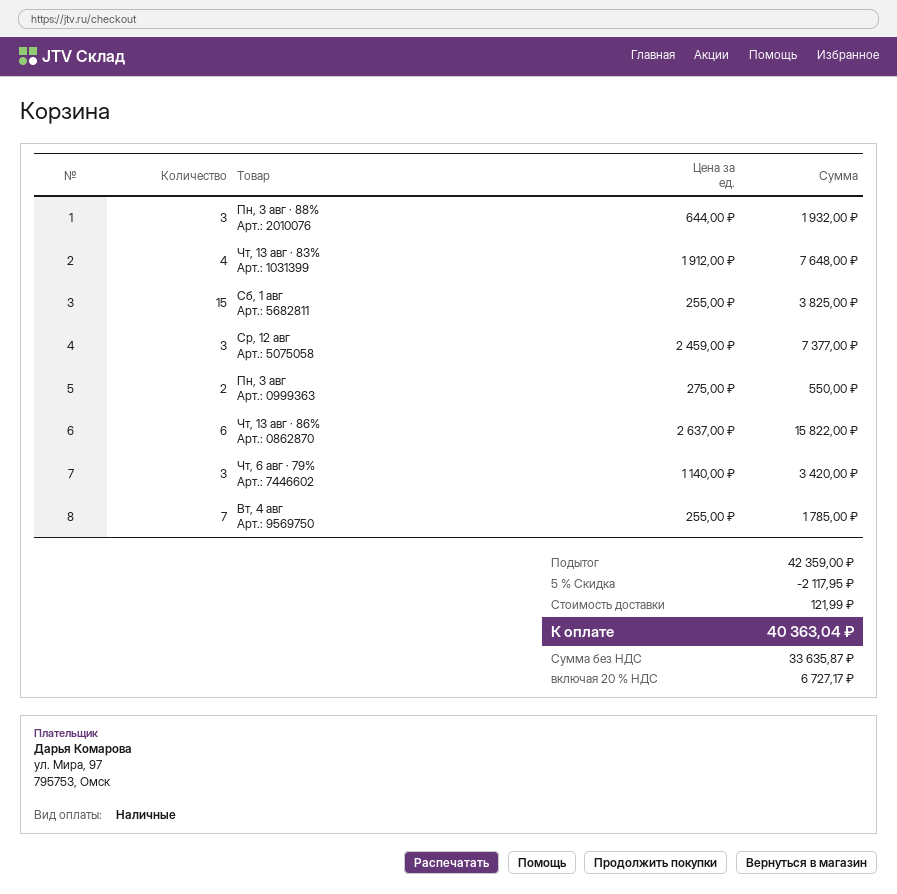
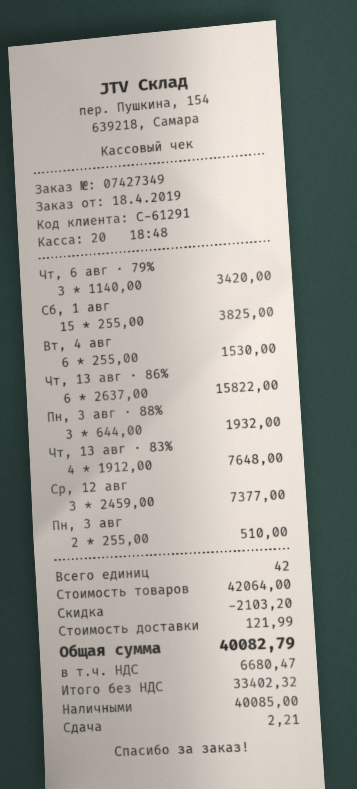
Пн, 3 авг: 2 x 275.00 = 550.00 -> 2 x 255.00 = 510.00
Вт, 4 авг: 7 x 255.00 = 1785.00 -> 6 x 255.00 = 1530.00
subtotal: 42359.00 -> 42064.00
discount: 2117.95 -> 2103.20
net: 33635.87 -> 33402.32
tax: 6727.17 -> 6680.47
total: 40363.04 -> 40082.79

